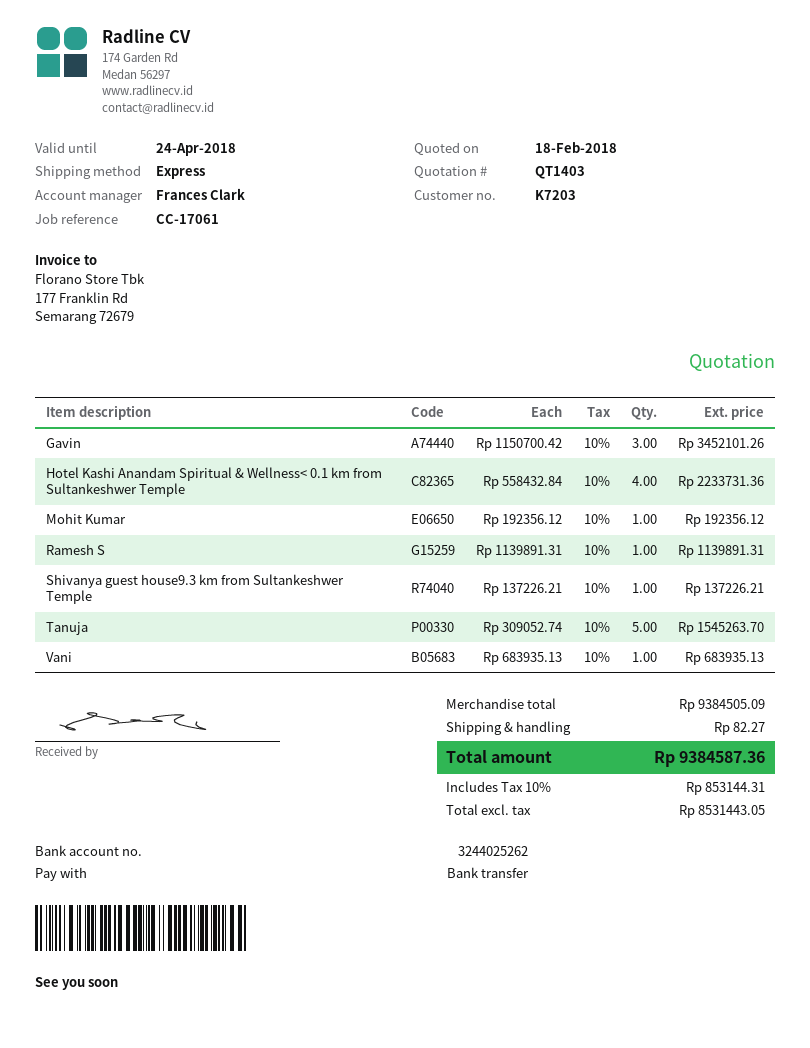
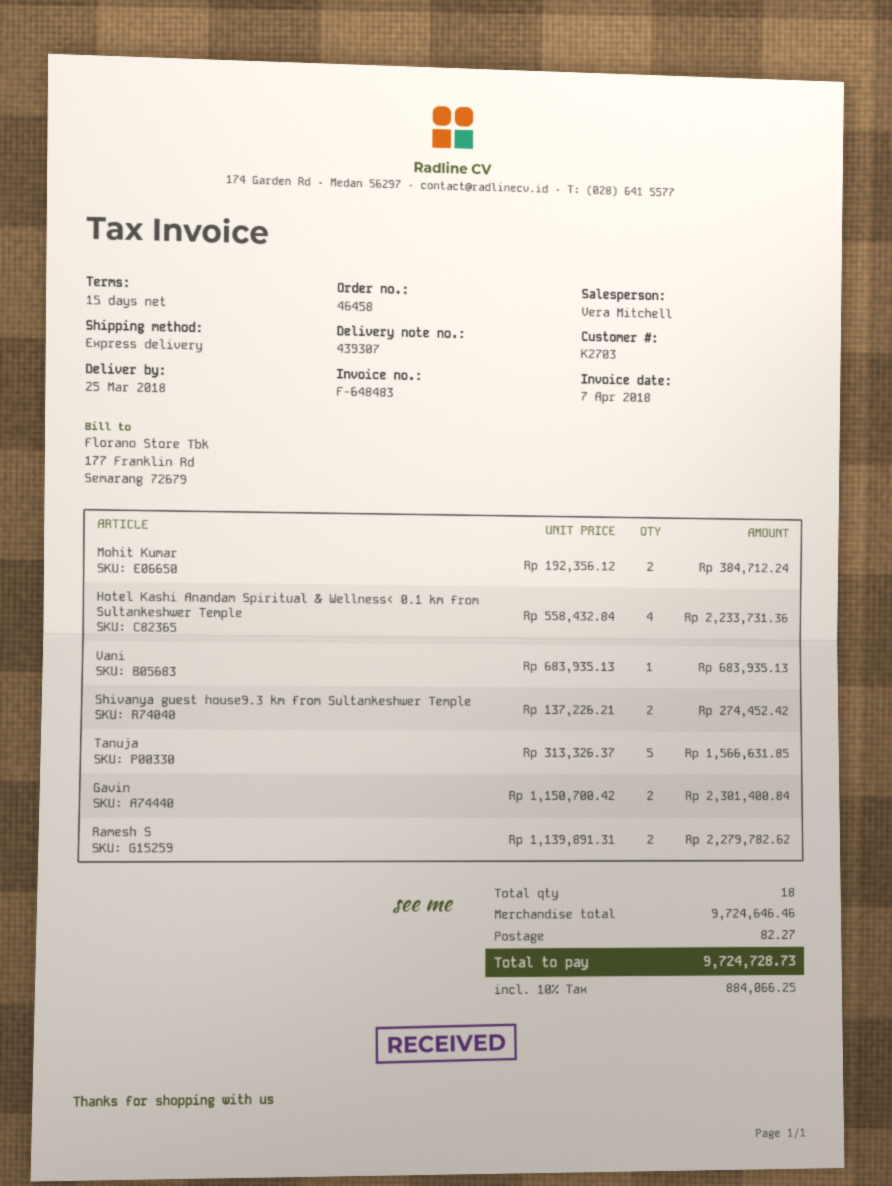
customer number: K7203 -> K2703
sales rep: Frances Clark -> Vera Mitchell
Gavin: 3 x 1150700.42 = 3452101.26 -> 2 x 1150700.42 = 2301400.84
Mohit Kumar: 1 x 192356.12 = 192356.12 -> 2 x 192356.12 = 384712.24
Ramesh S: 1 x 1139891.31 = 1139891.31 -> 2 x 1139891.31 = 2279782.62
Shivanya guest house9.3 km from Sultankeshwer Temple: 1 x 137226.21 = 137226.21 -> 2 x 137226.21 = 274452.42
Tanuja: 5 x 309052.74 = 1545263.70 -> 5 x 313326.37 = 1566631.85
subtotal: 9384505.09 -> 9724646.46
tax: 10% = 853144.31 -> 10% = 884066.25
total: 9384587.36 -> 9724728.73

